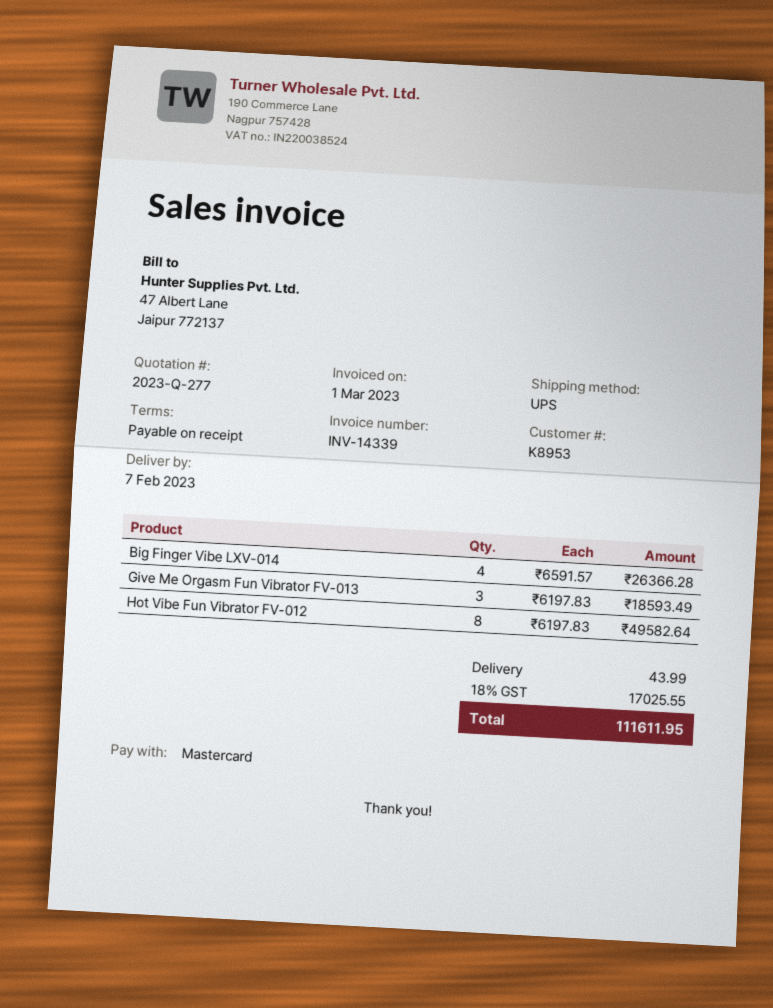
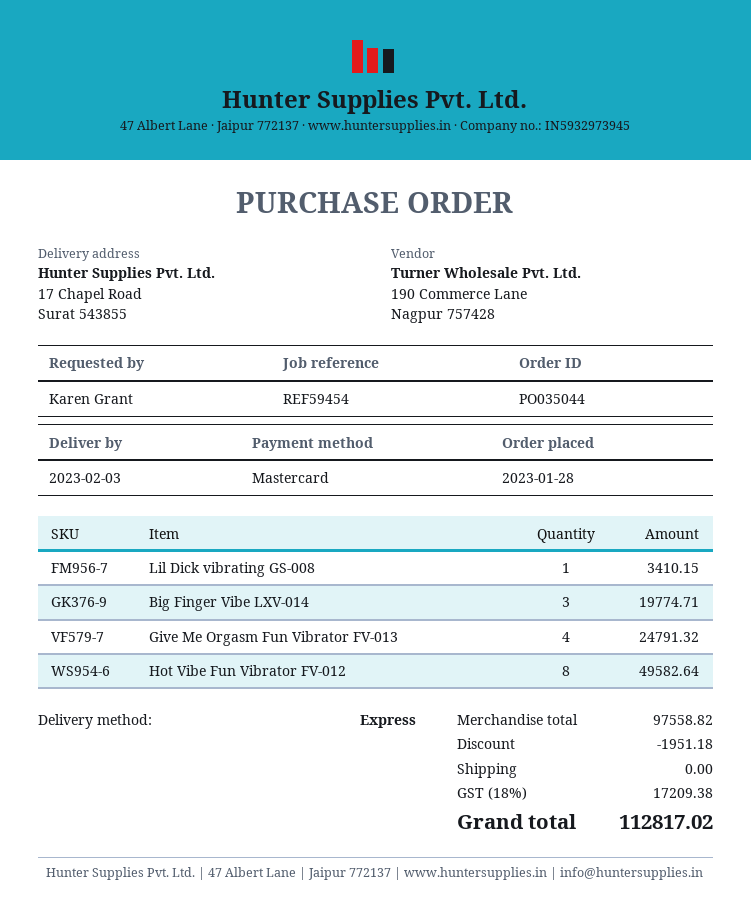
delivery date: 2023-02-07 -> 2023-02-03
shipping method: UPS -> express
Big Finger Vibe LXV-014: 4 for 26366.28 -> 3 for 19774.71
Give Me Orgasm Fun Vibrator FV-013: 3 for 18593.49 -> 4 for 24791.32
Lil Dick vibrating GS-008: none -> 1 for 3410.15
discount: none -> 1951.18
shipping: 43.99 -> 0.00
tax: 18% = 17025.55 -> 18% = 17209.38
total: 111611.95 -> 112817.02

